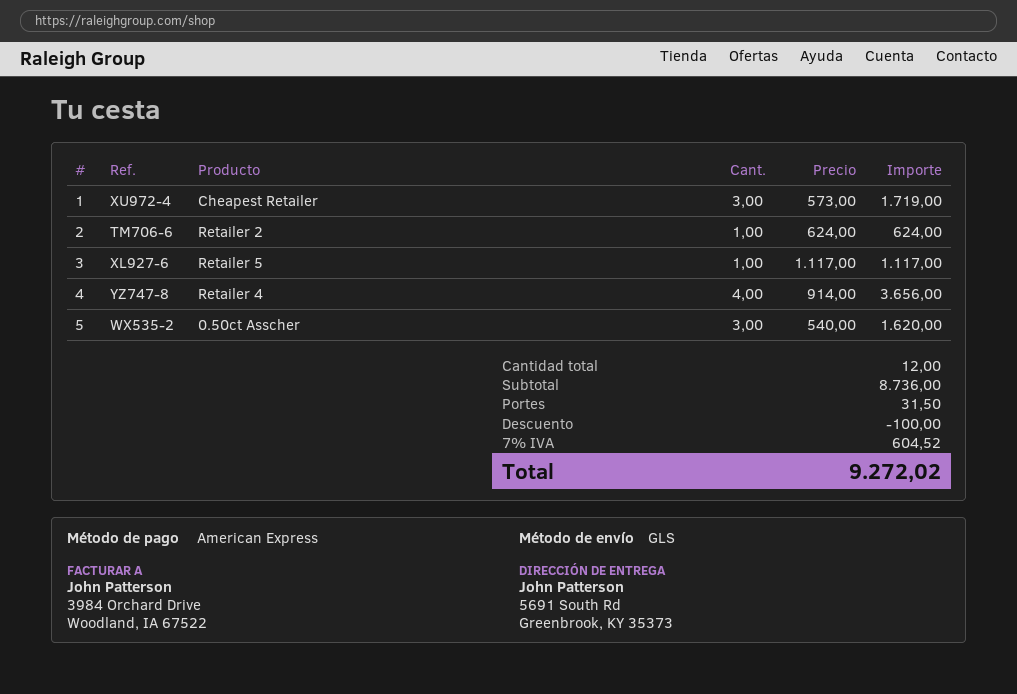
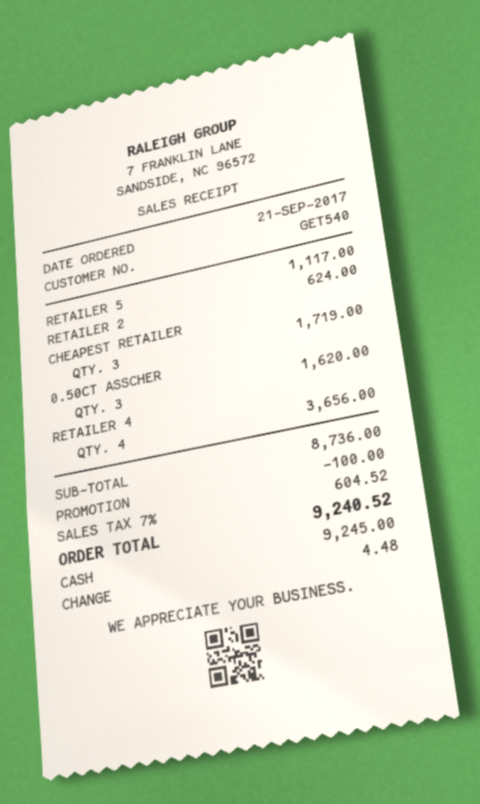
payment method: American Express -> cash
shipping: 31.50 -> none
total: 9272.02 -> 9240.52

